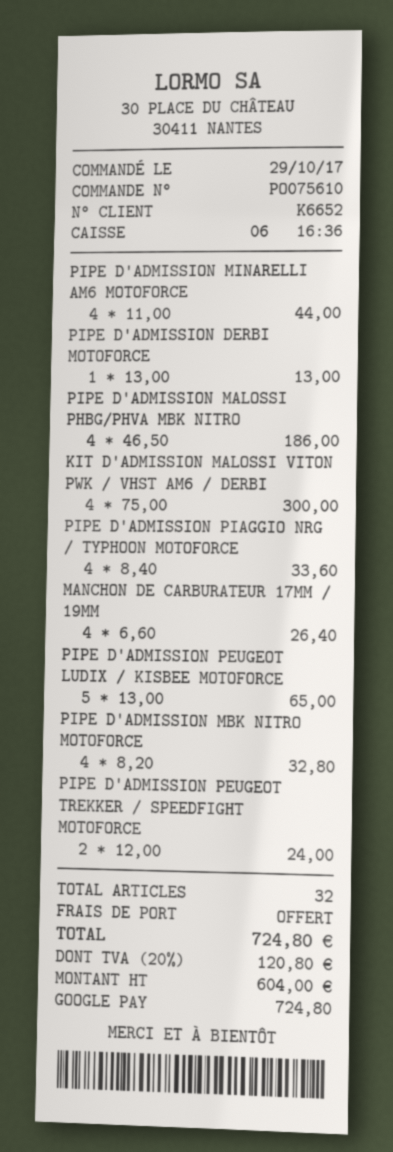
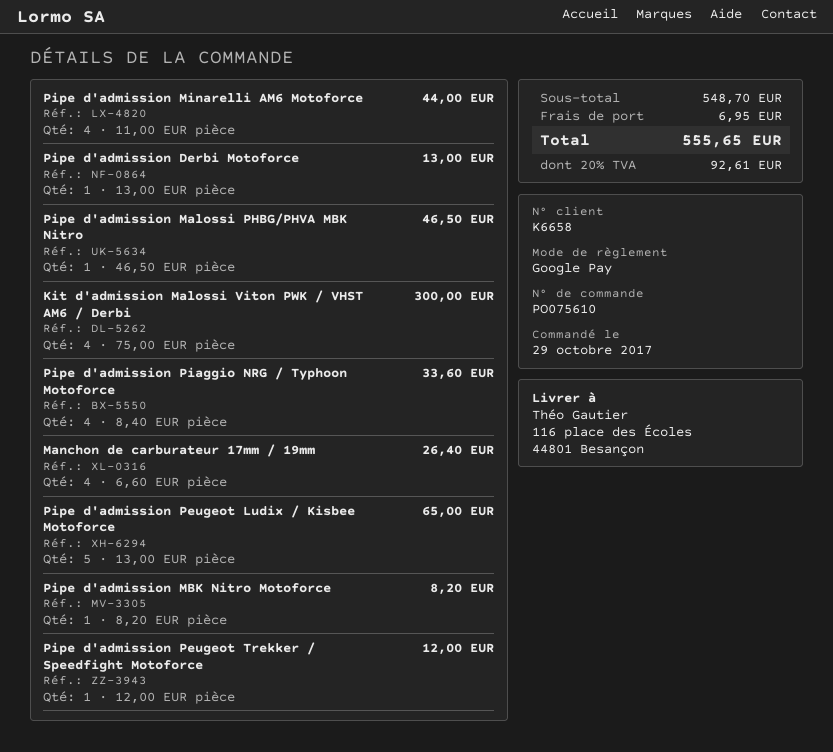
customer number: K6652 -> K6658
PIPE D'ADMISSION MALOSSI PHBG/PHVA MBK NITRO: 4 x 46.50 = 186.00 -> 1 x 46.50 = 46.50
PIPE D'ADMISSION MBK NITRO MOTOFORCE: 4 x 8.20 = 32.80 -> 1 x 8.20 = 8.20
PIPE D'ADMISSION PEUGEOT TREKKER / SPEEDFIGHT MOTOFORCE: 2 x 12.00 = 24.00 -> 1 x 12.00 = 12.00
shipping: 0.00 -> 6.95
tax: 20% = 120.80 -> 20% = 92.61
total: 724.80 -> 555.65

